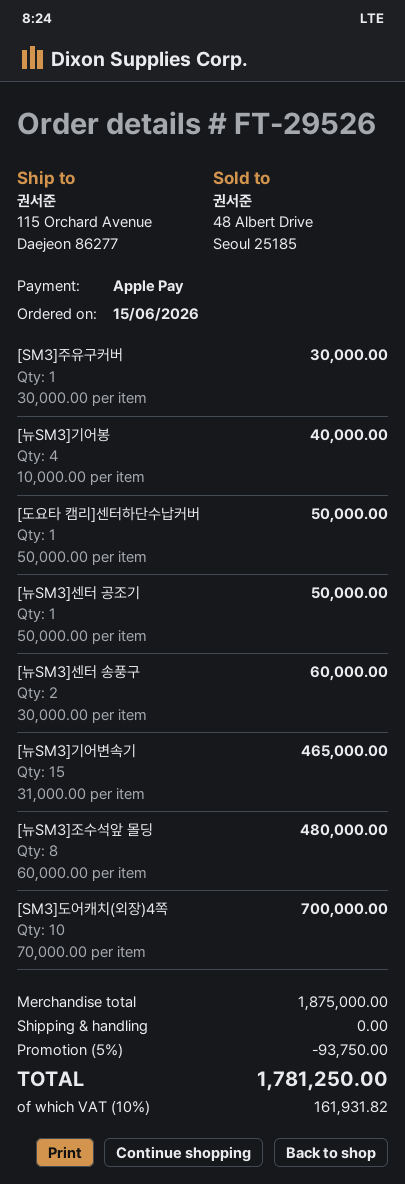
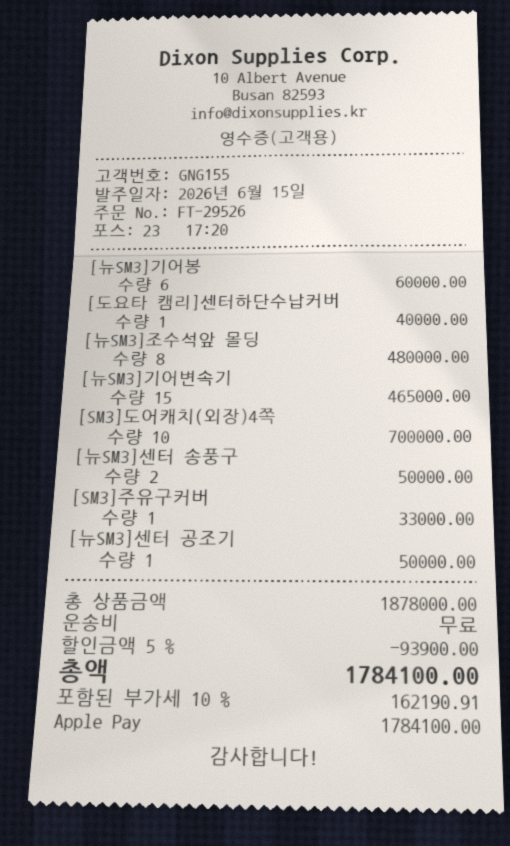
[SM3]주유구커버: 1 for 30000.00 -> 1 for 33000.00
[뉴SM3]기어봉: 4 for 40000.00 -> 6 for 60000.00
[도요타 캠리]센터하단수납커버: 1 for 50000.00 -> 1 for 40000.00
[뉴SM3]센터 송풍구: 2 for 60000.00 -> 2 for 50000.00
subtotal: 1875000.00 -> 1878000.00
discount: 5% = 93750.00 -> 5% = 93900.00
tax: 10% = 161931.82 -> 10% = 162190.91
total: 1781250.00 -> 1784100.00

